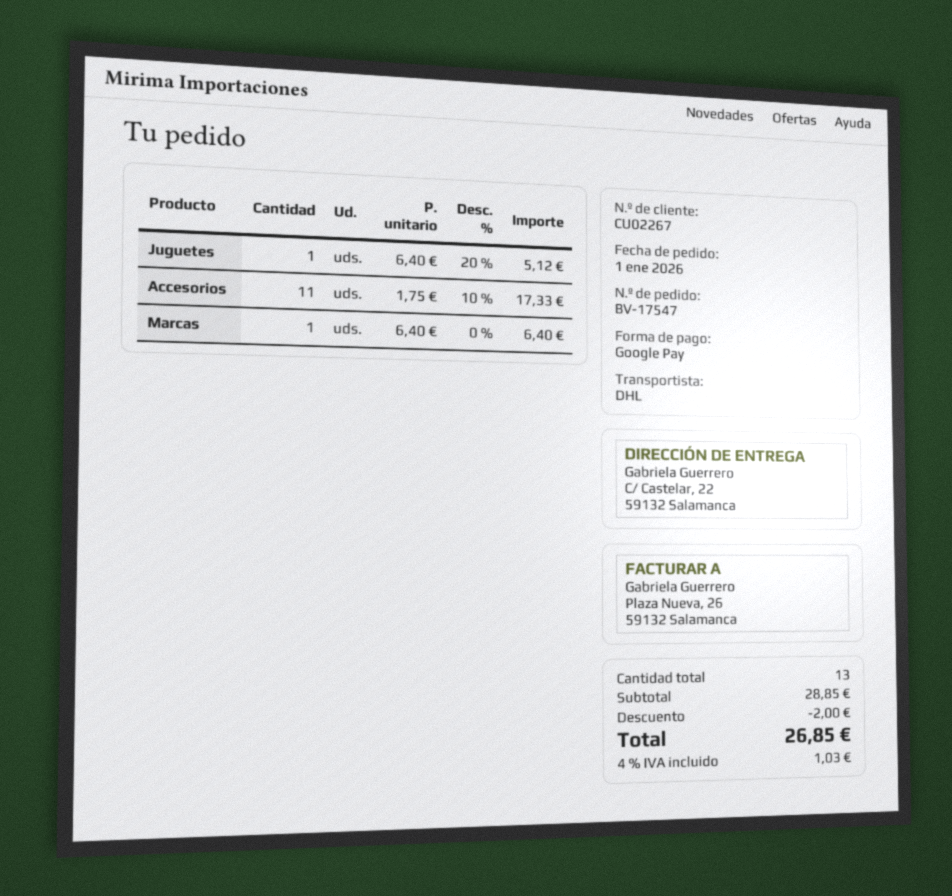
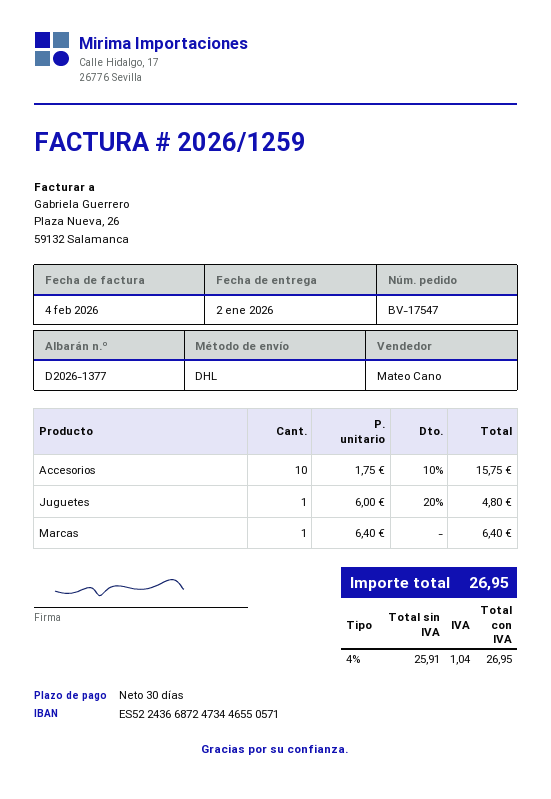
Juguetes: 1 x 6.40 - 20% = 5.12 -> 1 x 6.00 - 20% = 4.80
Accesorios: 11 x 1.75 - 10% = 17.33 -> 10 x 1.75 - 10% = 15.75
discount: 2.00 -> none
tax: 4% = 1.03 -> 4% = 1.04
total: 26.85 -> 26.95

